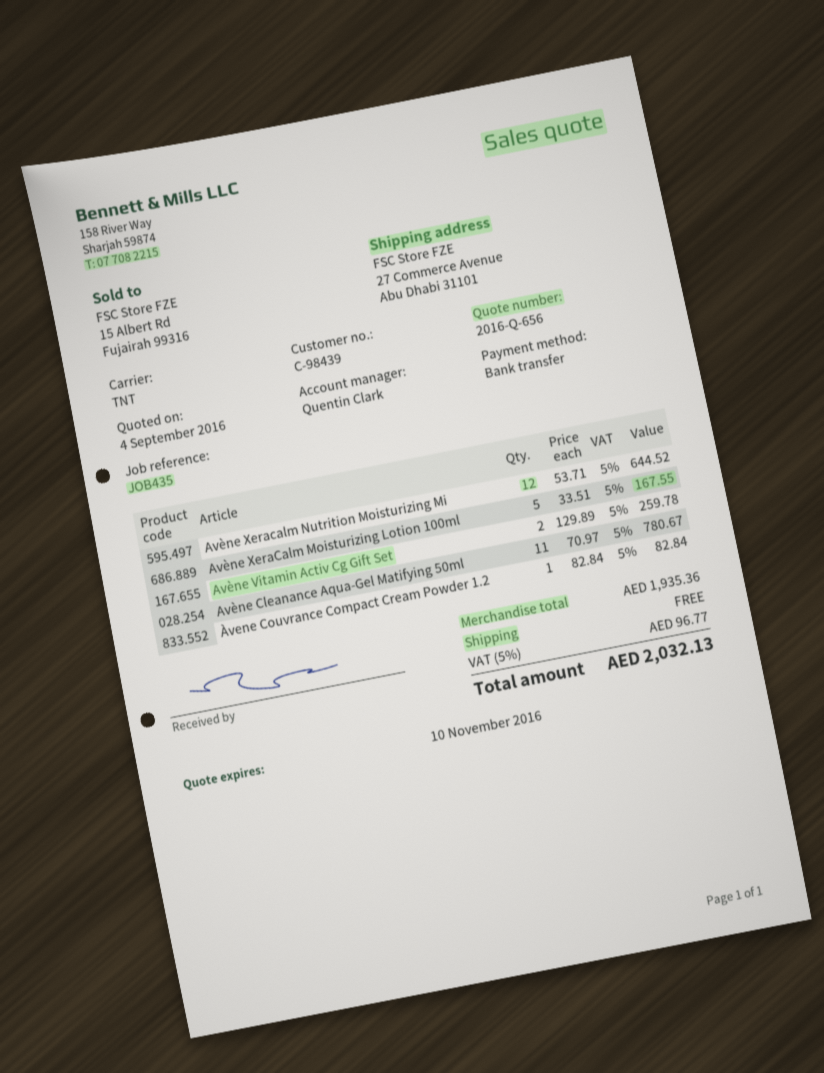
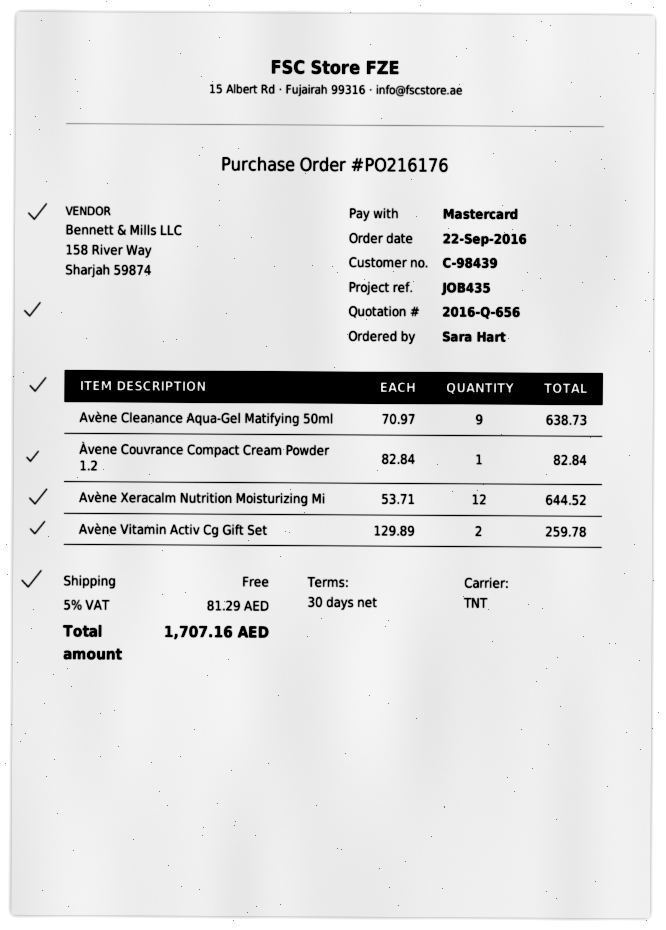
payment method: bank transfer -> Mastercard
Avène XeraCalm Moisturizing Lotion 100ml: 5 x 33.51 = 167.55 -> none
Avène Cleanance Aqua-Gel Matifying 50ml: 11 x 70.97 = 780.67 -> 9 x 70.97 = 638.73
tax: 5% = 96.77 -> 5% = 81.29
total: 2032.13 -> 1707.16

